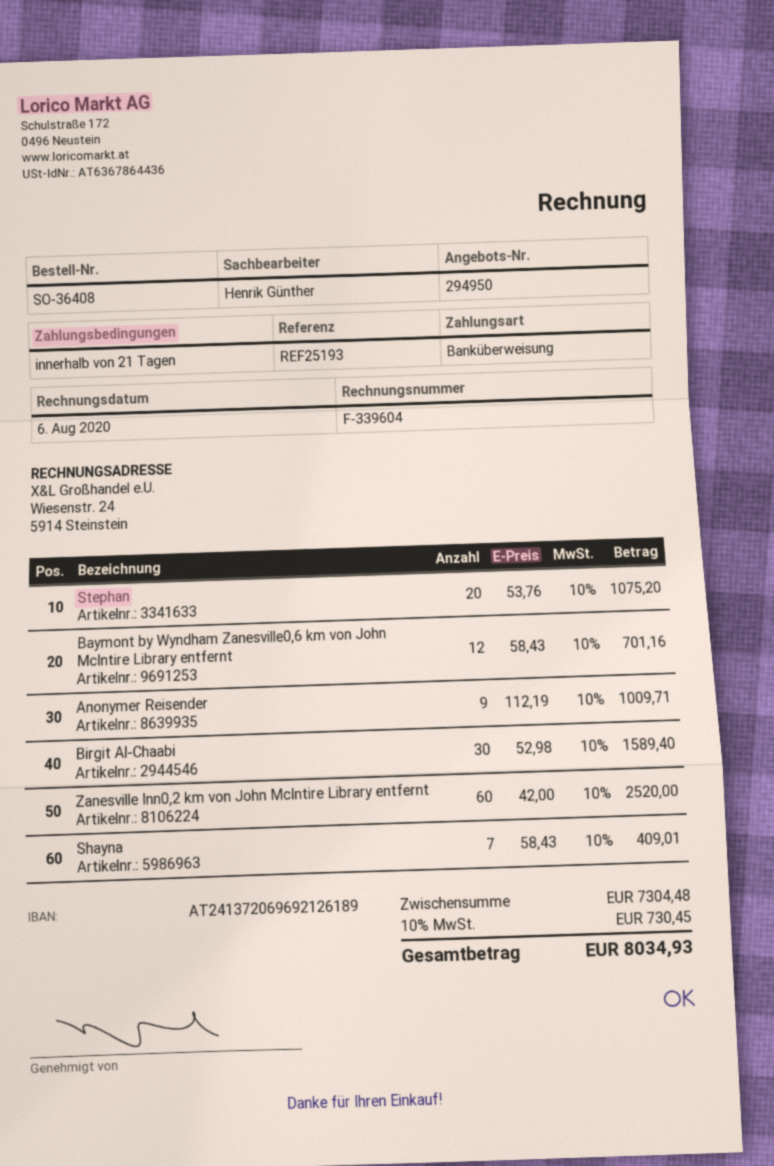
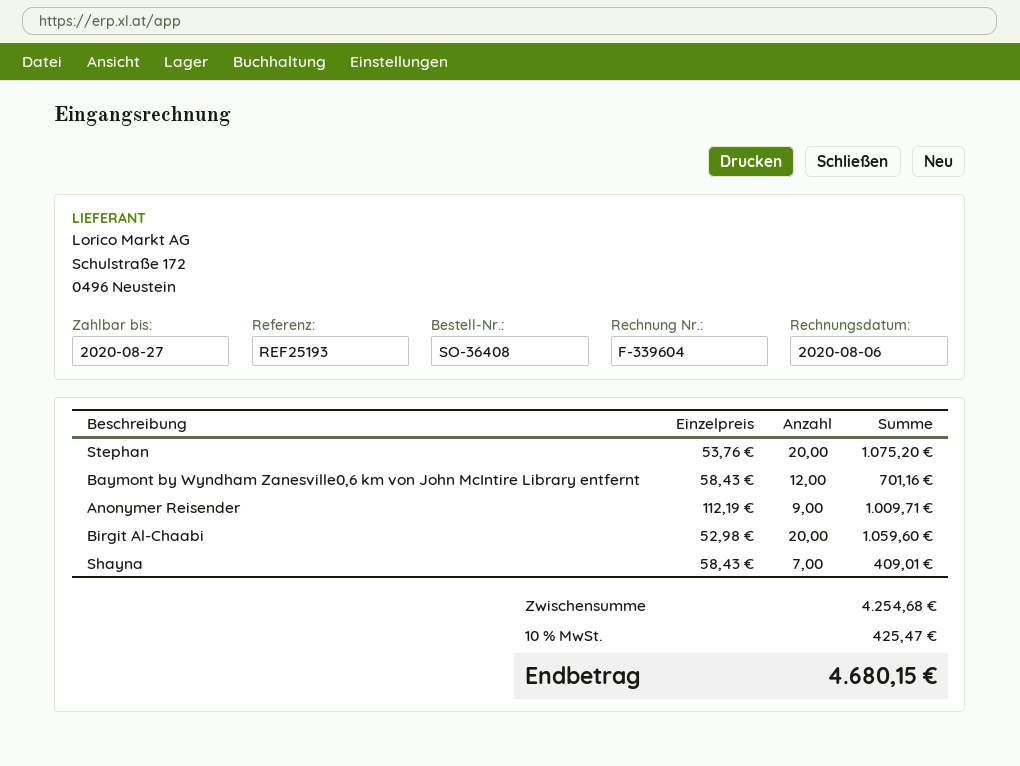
Birgit Al-Chaabi: 30 x 52.98 = 1589.40 -> 20 x 52.98 = 1059.60
Zanesville Inn0,2 km von John McIntire Library entfernt: 60 x 42.00 = 2520.00 -> none
subtotal: 7304.48 -> 4254.68
tax: 10% = 730.45 -> 10% = 425.47
total: 8034.93 -> 4680.15

